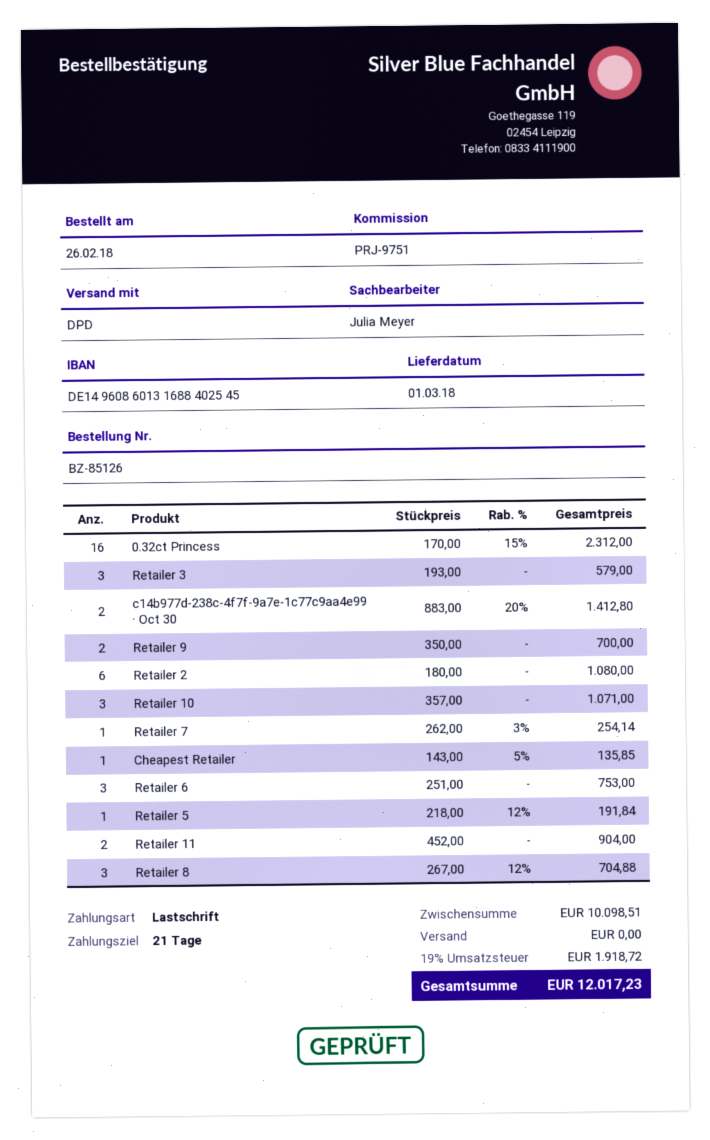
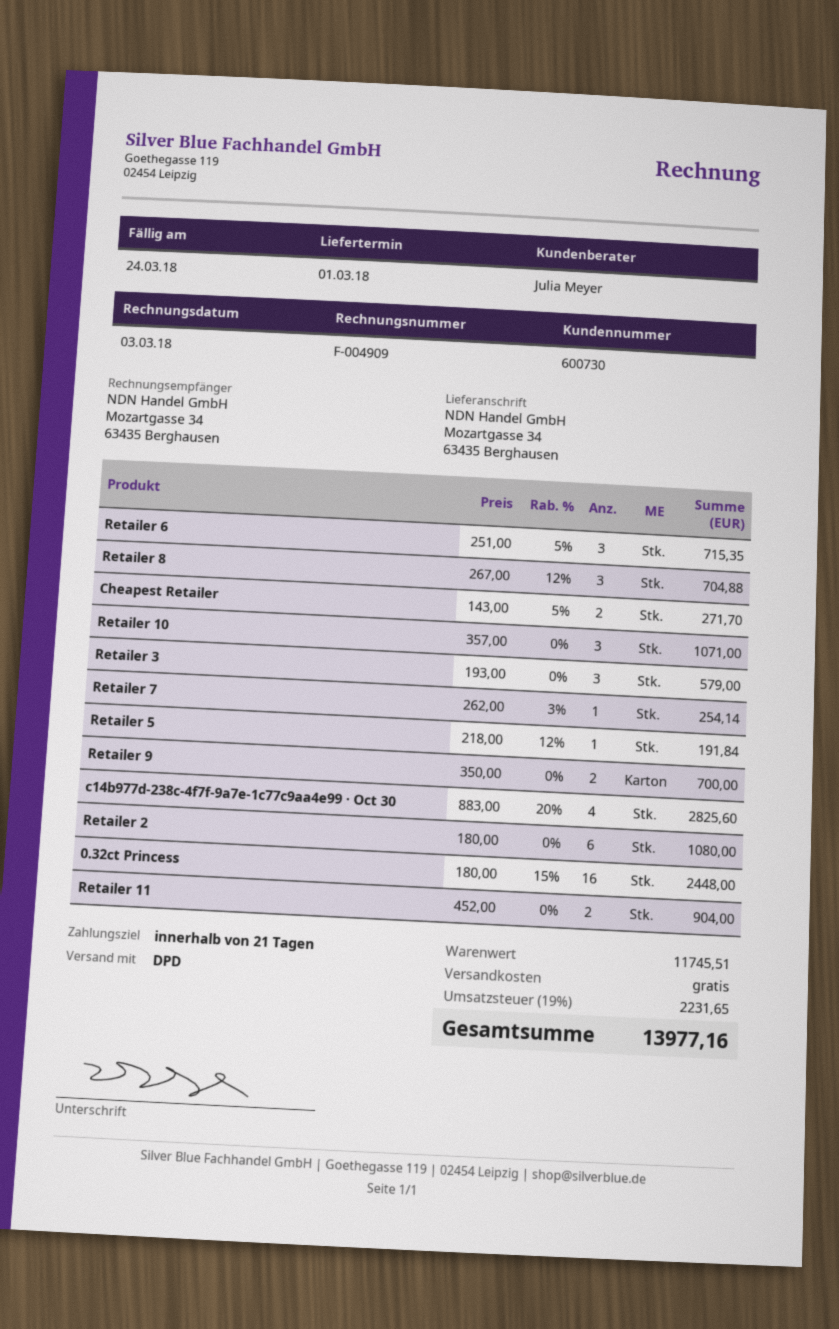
0.32ct Princess: 16 x 170.00 - 15% = 2312.00 -> 16 x 180.00 - 15% = 2448.00
c14b977d-238c-4f7f-9a7e-1c77c9aa4e99 · Oct 30: 2 x 883.00 - 20% = 1412.80 -> 4 x 883.00 - 20% = 2825.60
Cheapest Retailer: 1 x 143.00 - 5% = 135.85 -> 2 x 143.00 - 5% = 271.70
Retailer 6: 3 x 251.00 = 753.00 -> 3 x 251.00 - 5% = 715.35
subtotal: 10098.51 -> 11745.51
tax: 19% = 1918.72 -> 19% = 2231.65
total: 12017.23 -> 13977.16

